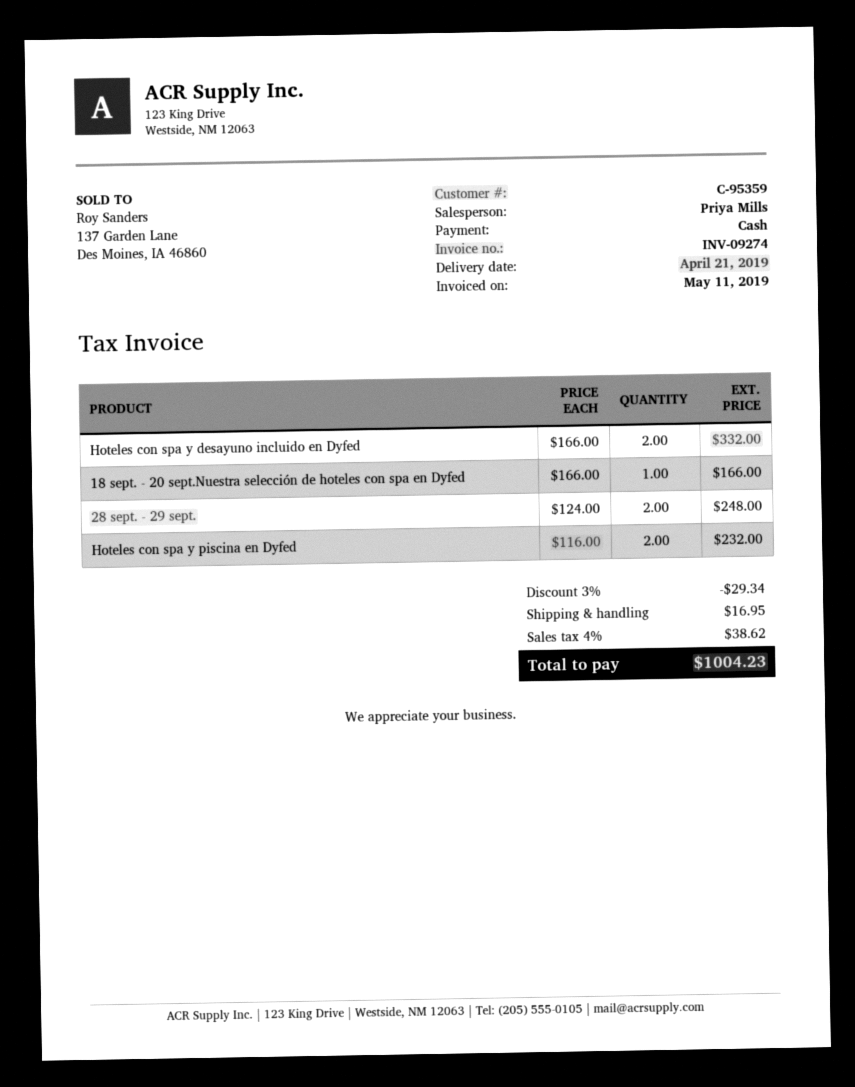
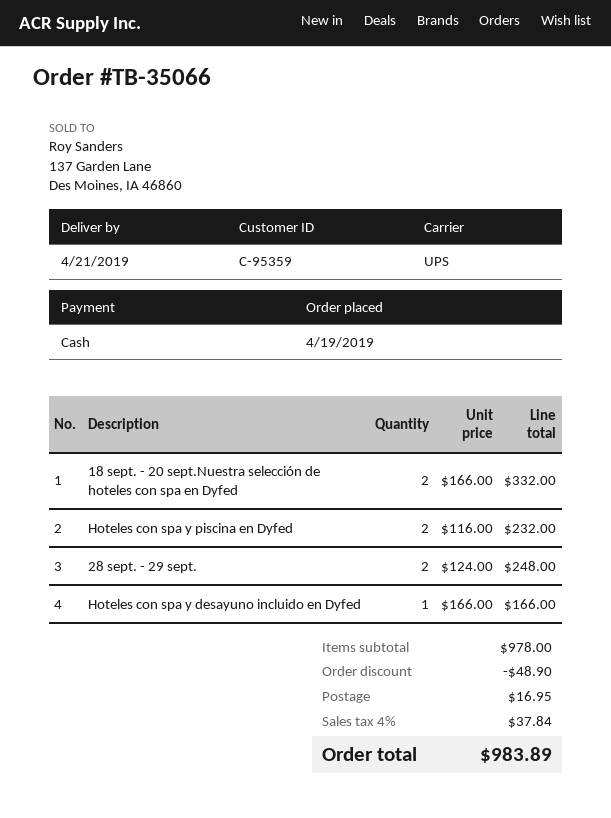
Hoteles con spa y desayuno incluido en Dyfed: 2 x 166.00 = 332.00 -> 1 x 166.00 = 166.00
18 sept. - 20 sept.Nuestra selección de hoteles con spa en Dyfed: 1 x 166.00 = 166.00 -> 2 x 166.00 = 332.00
discount: 29.34 -> 48.90
tax: 4% = 38.62 -> 4% = 37.84
total: 1004.23 -> 983.89

